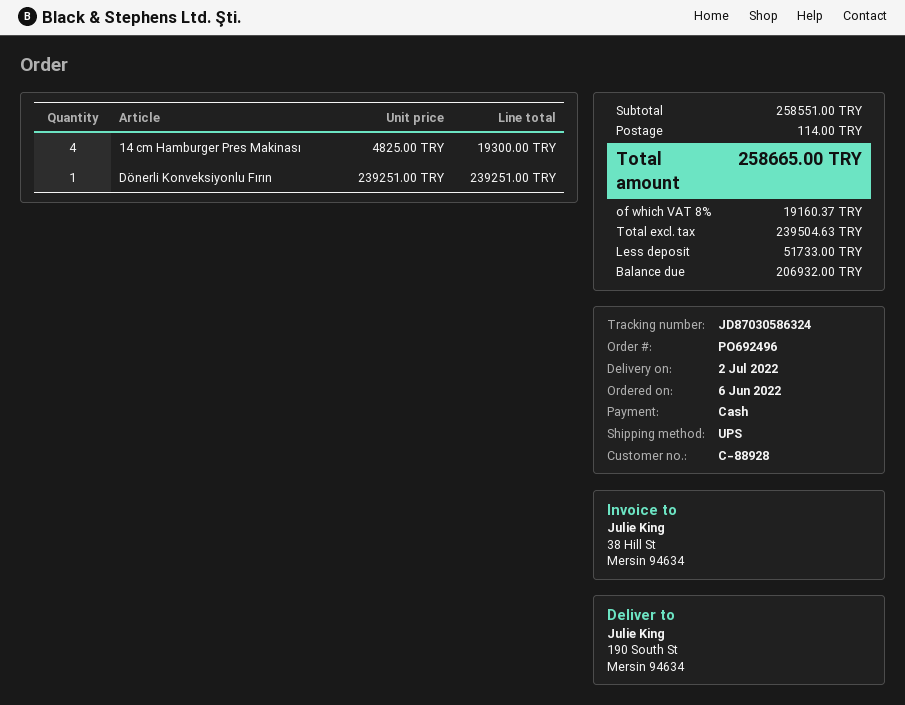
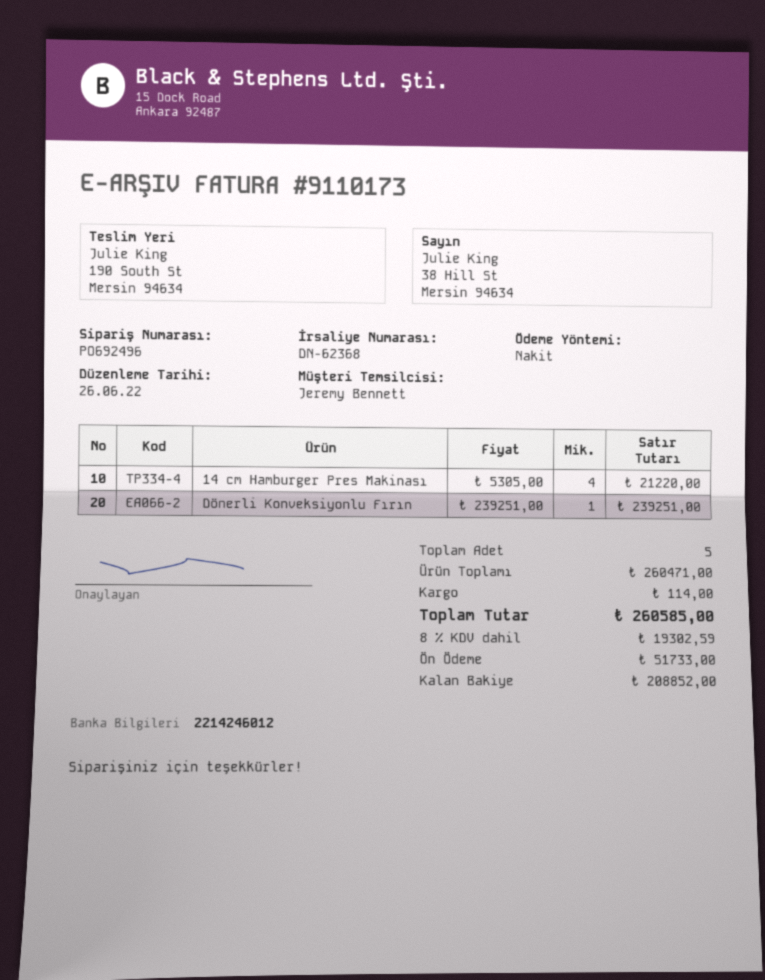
14 cm Hamburger Pres Makinası: 4 x 4825.00 = 19300.00 -> 4 x 5305.00 = 21220.00
subtotal: 258551.00 -> 260471.00
tax: 8% = 19160.37 -> 8% = 19302.59
total: 258665.00 -> 260585.00
balance: 206932.00 -> 208852.00

